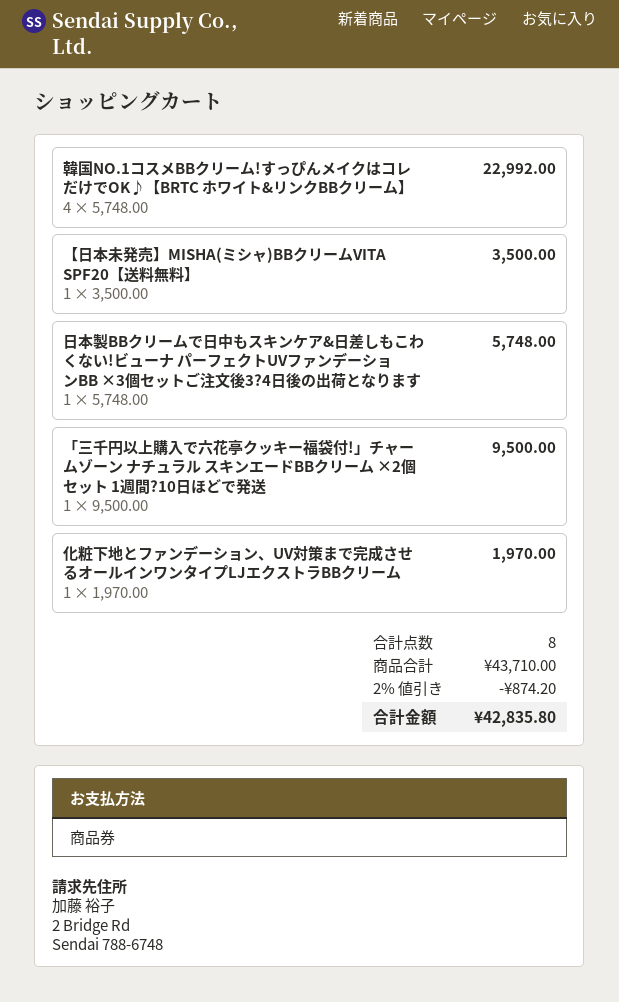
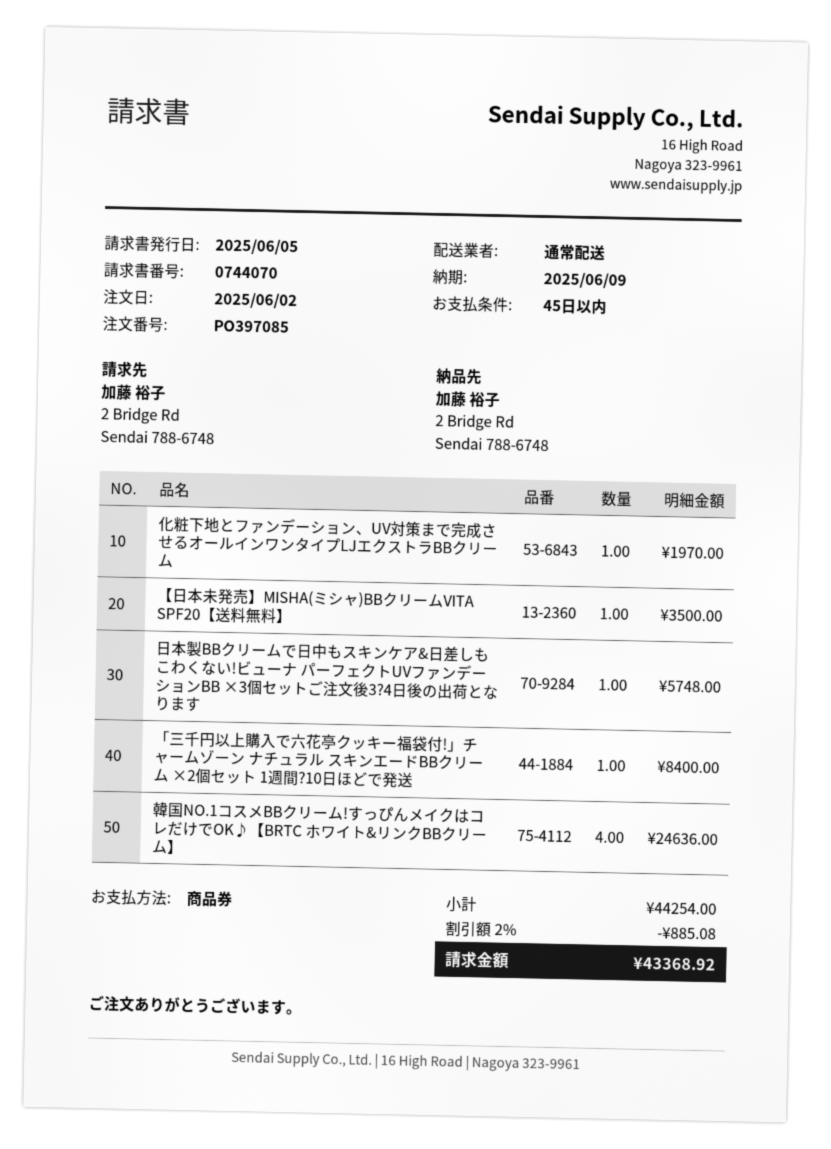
韓国NO.1コスメBBクリーム!すっぴんメイクはコレだけでOK♪【BRTC ホワイト&リンクBBクリーム】: 4 for 22992.00 -> 4 for 24636.00
「三千円以上購入で六花亭クッキー福袋付!」チャームゾーン ナチュラル スキンエードBBクリーム ×2個セット 1週間?10日ほどで発送: 1 for 9500.00 -> 1 for 8400.00
subtotal: 43710.00 -> 44254.00
discount: 2% = 874.20 -> 2% = 885.08
total: 42835.80 -> 43368.92

